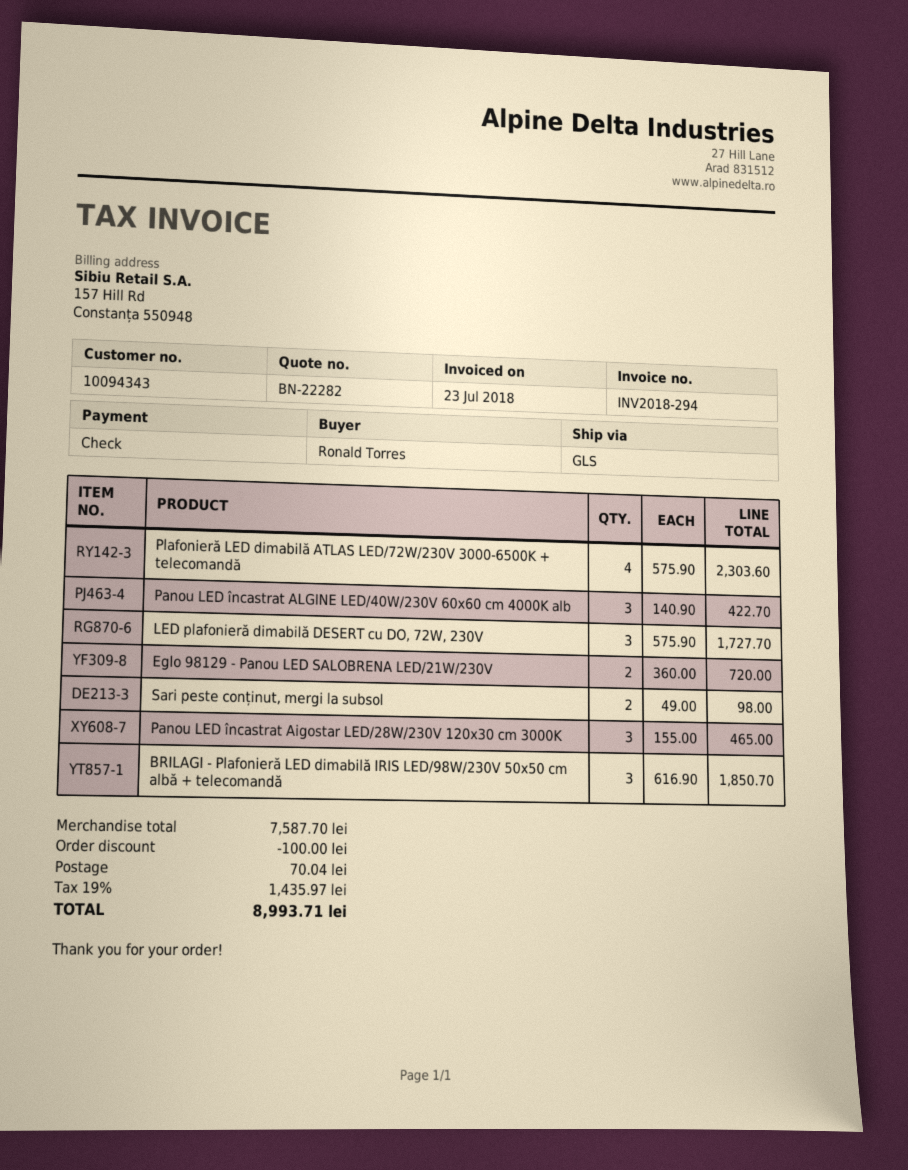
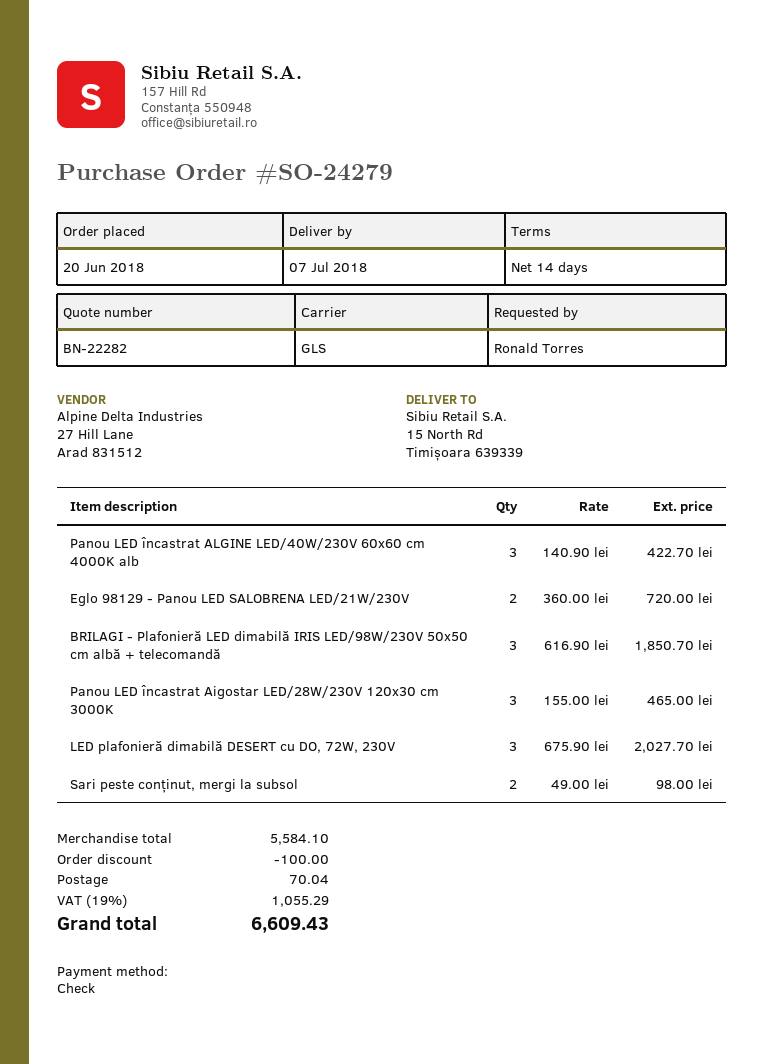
Plafonieră LED dimabilă ATLAS LED/72W/230V 3000-6500K + telecomandă: 4 x 575.90 = 2303.60 -> none
LED plafonieră dimabilă DESERT cu DO, 72W, 230V: 3 x 575.90 = 1727.70 -> 3 x 675.90 = 2027.70
subtotal: 7587.70 -> 5584.10
tax: 19% = 1435.97 -> 19% = 1055.29
total: 8993.71 -> 6609.43

